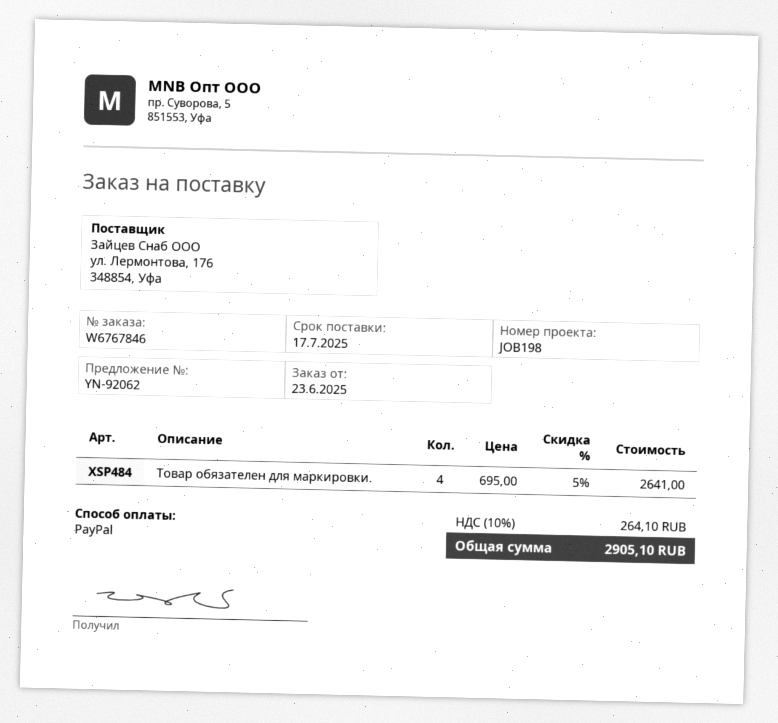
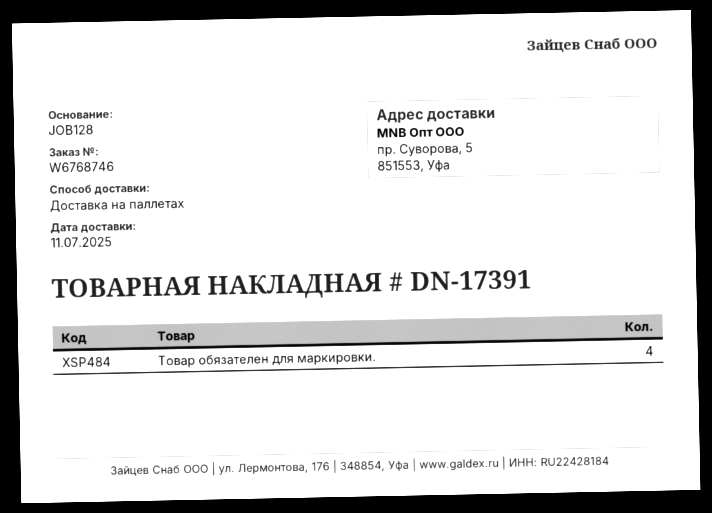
order number: W6767846 -> W6768746
delivery date: 2025-07-17 -> 2025-07-11
reference: JOB198 -> JOB128

